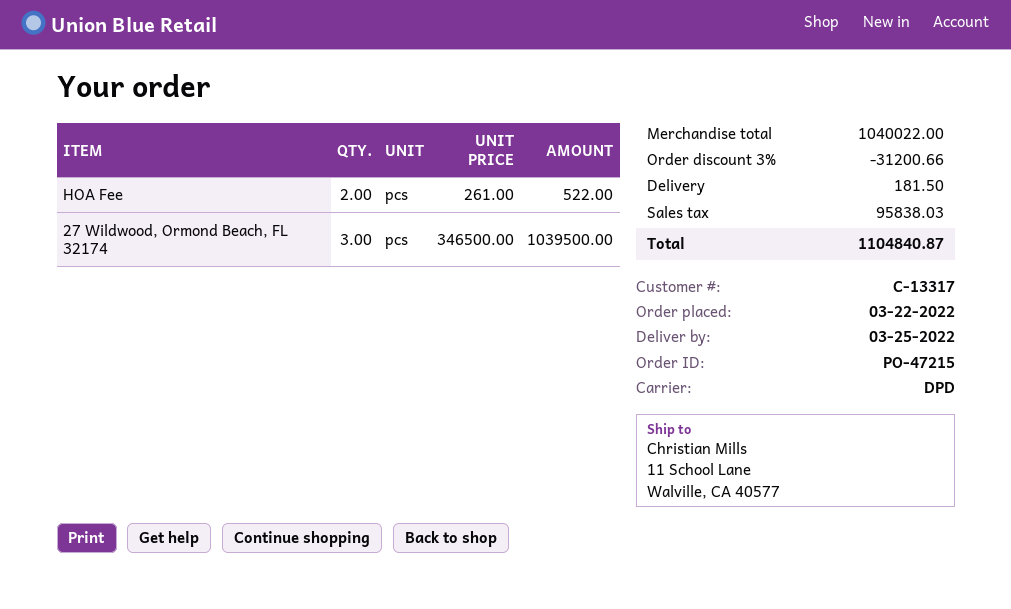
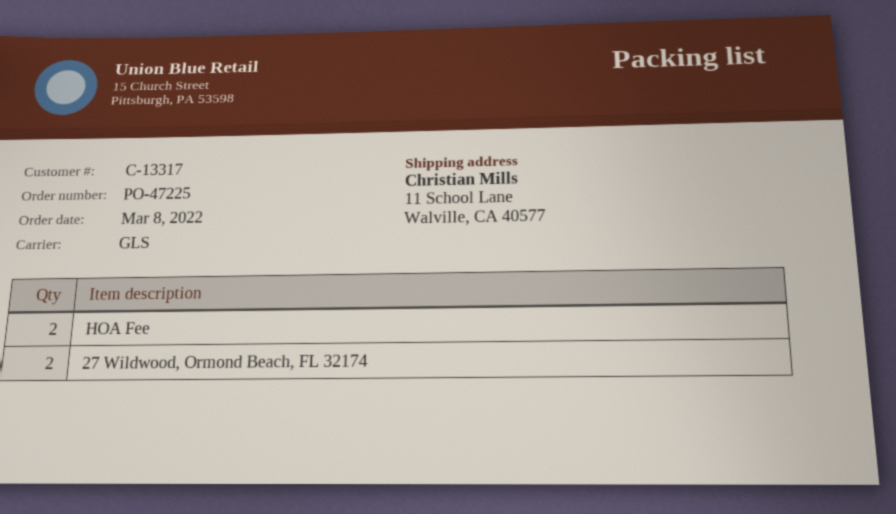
order number: PO-47215 -> PO-47225
order date: 2022-03-22 -> 2022-03-08
shipping method: DPD -> GLS
27 Wildwood, Ormond Beach, FL 32174: 3 -> 2

